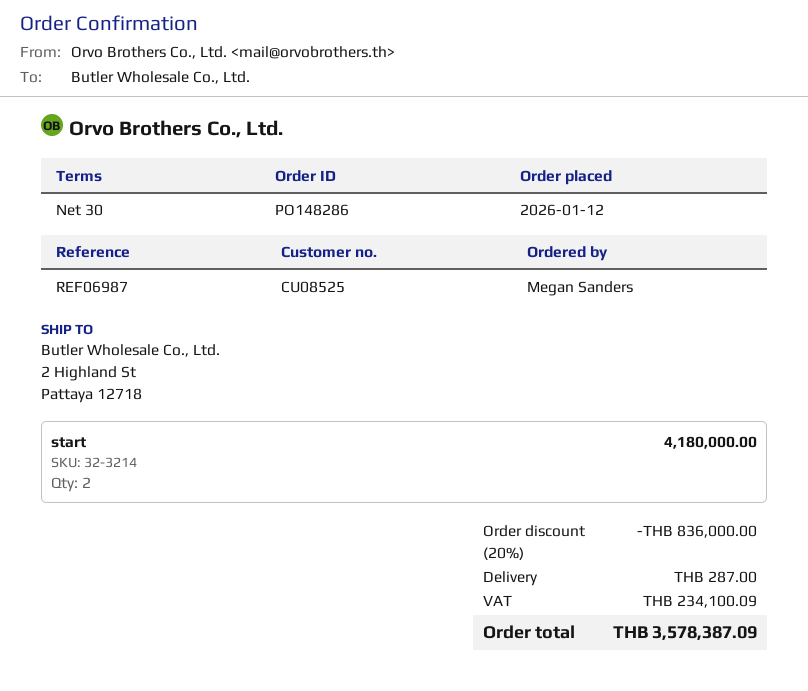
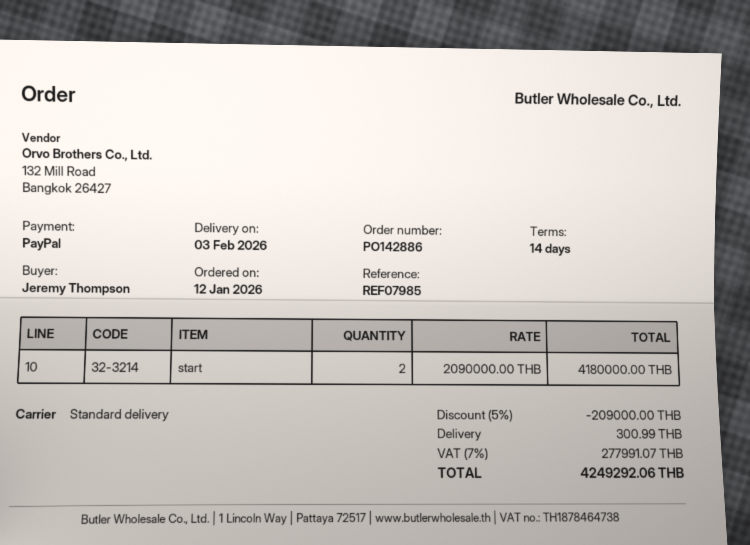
order number: PO148286 -> PO142886
payment terms: 30 days -> 14 days
reference: REF06987 -> REF07985
ordered by: Megan Sanders -> Jeremy Thompson
discount: 20% = 836000.00 -> 5% = 209000.00
shipping: 287.00 -> 300.99
tax: 234100.09 -> 277991.07
total: 3578387.09 -> 4249292.06

